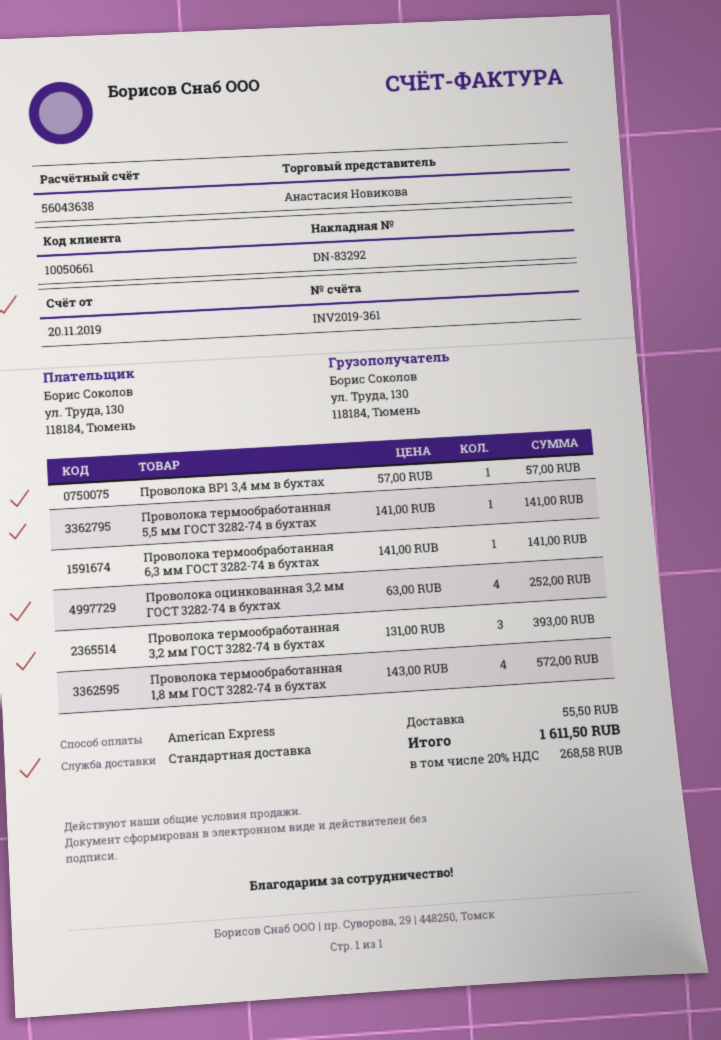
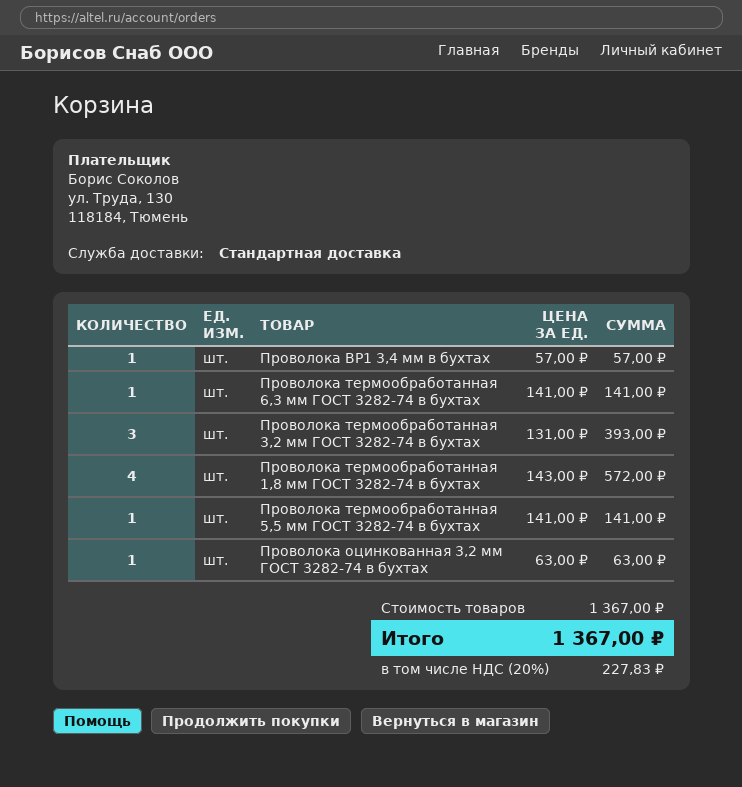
Проволока оцинкованная 3,2 мм ГОСТ 3282-74 в бухтах: 4 x 63.00 = 252.00 -> 1 x 63.00 = 63.00
shipping: 55.50 -> none
tax: 20% = 268.58 -> 20% = 227.83
total: 1611.50 -> 1367.00

